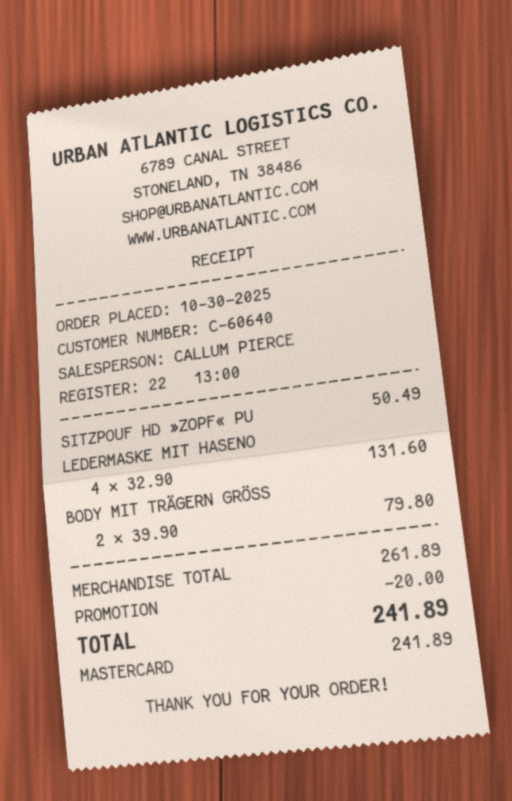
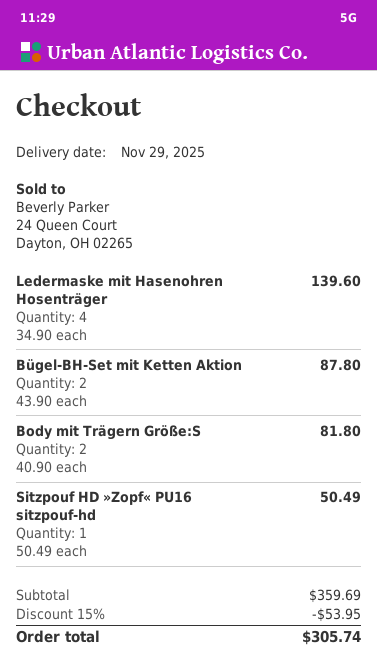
LEDERMASKE MIT HASENO: 4 x 32.90 = 131.60 -> 4 x 34.90 = 139.60
BODY MIT TRÄGERN GRÖSS: 2 x 39.90 = 79.80 -> 2 x 40.90 = 81.80
Bügel-BH-Set mit Ketten Aktion: none -> 2 x 43.90 = 87.80
subtotal: 261.89 -> 359.69
discount: 20.00 -> 53.95
total: 241.89 -> 305.74

